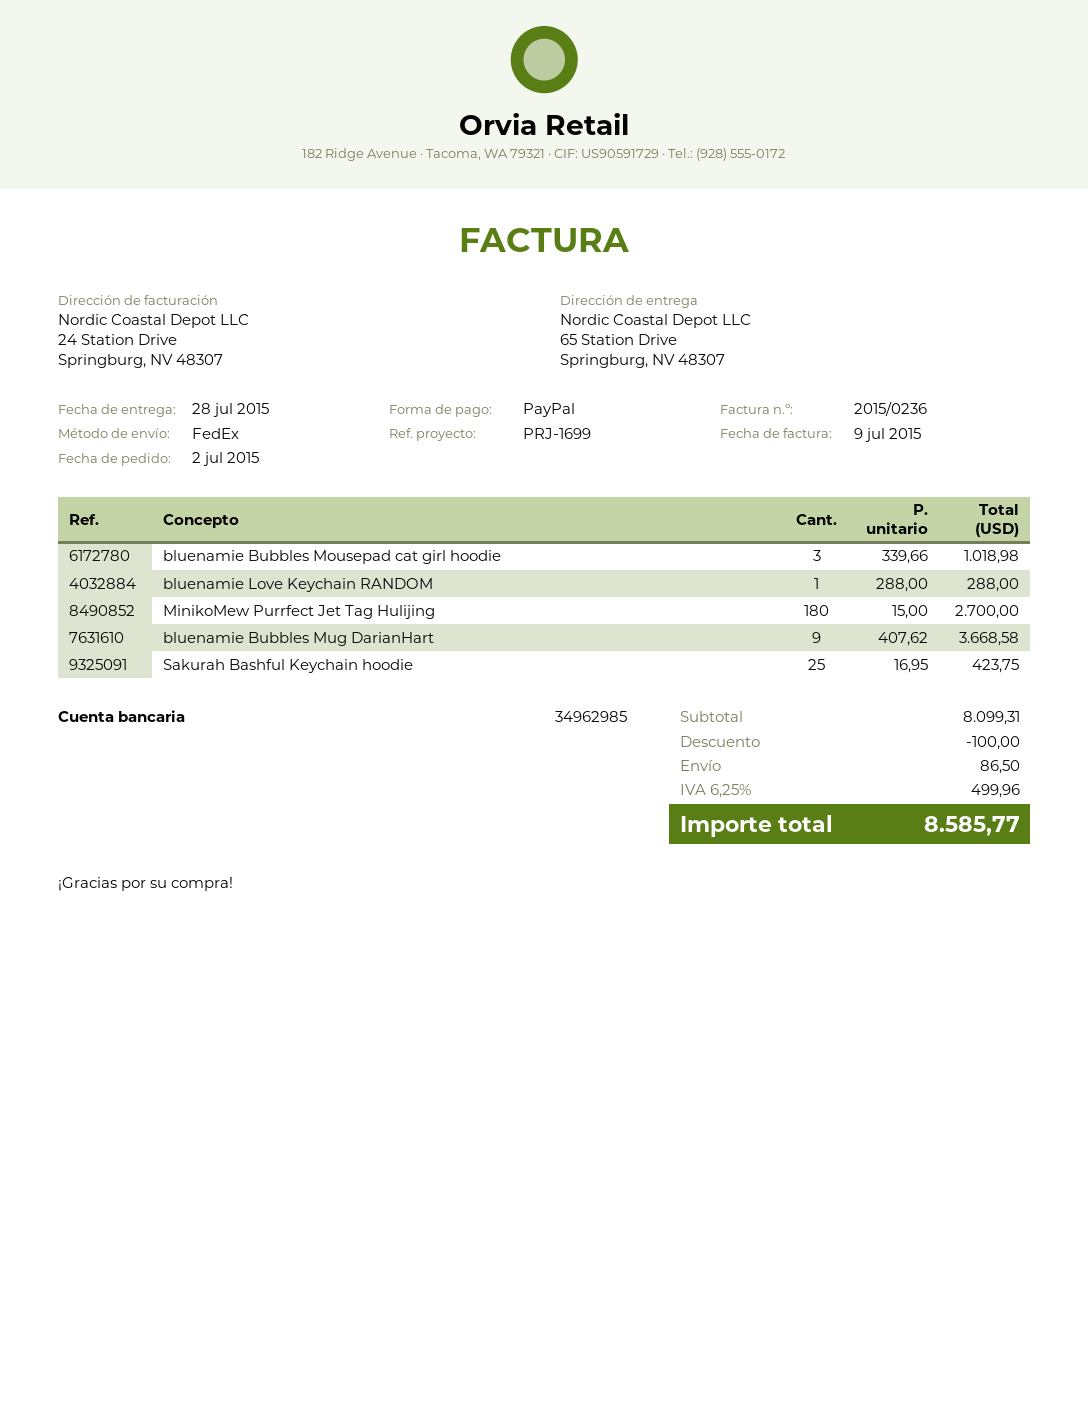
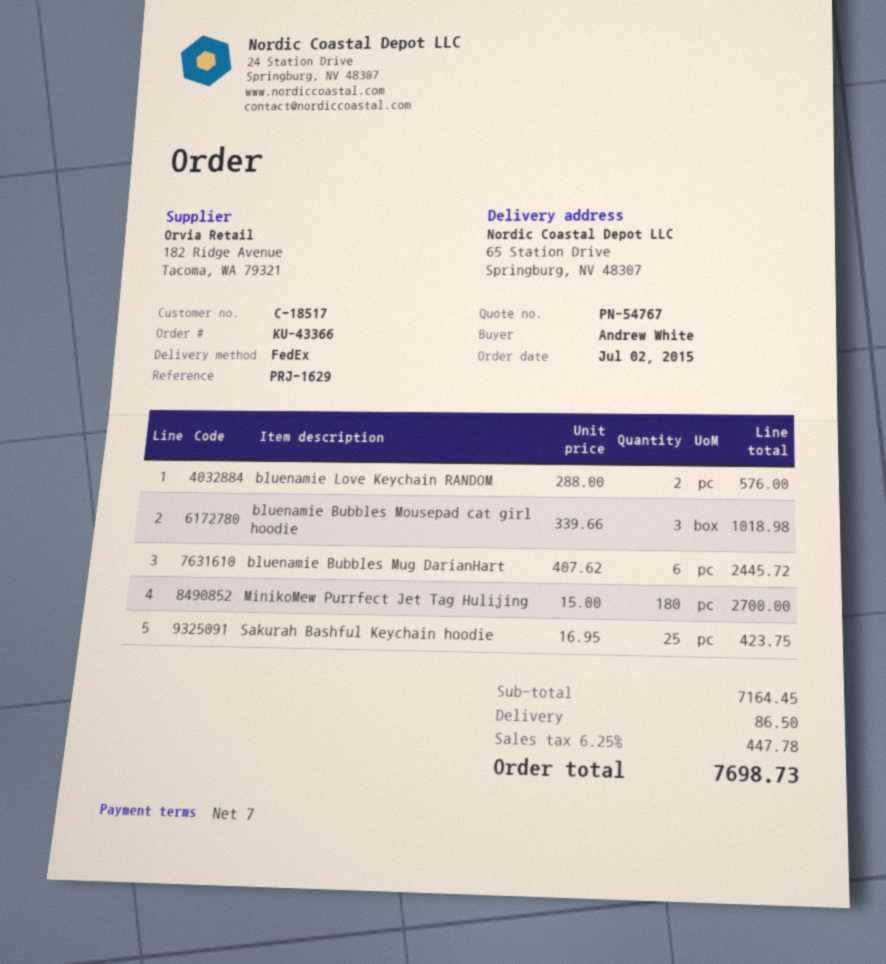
reference: PRJ-1699 -> PRJ-1629
bluenamie Love Keychain RANDOM: 1 x 288.00 = 288.00 -> 2 x 288.00 = 576.00
bluenamie Bubbles Mug DarianHart: 9 x 407.62 = 3668.58 -> 6 x 407.62 = 2445.72
subtotal: 8099.31 -> 7164.45
discount: 100.00 -> none
tax: 6.25% = 499.96 -> 6.25% = 447.78
total: 8585.77 -> 7698.73

